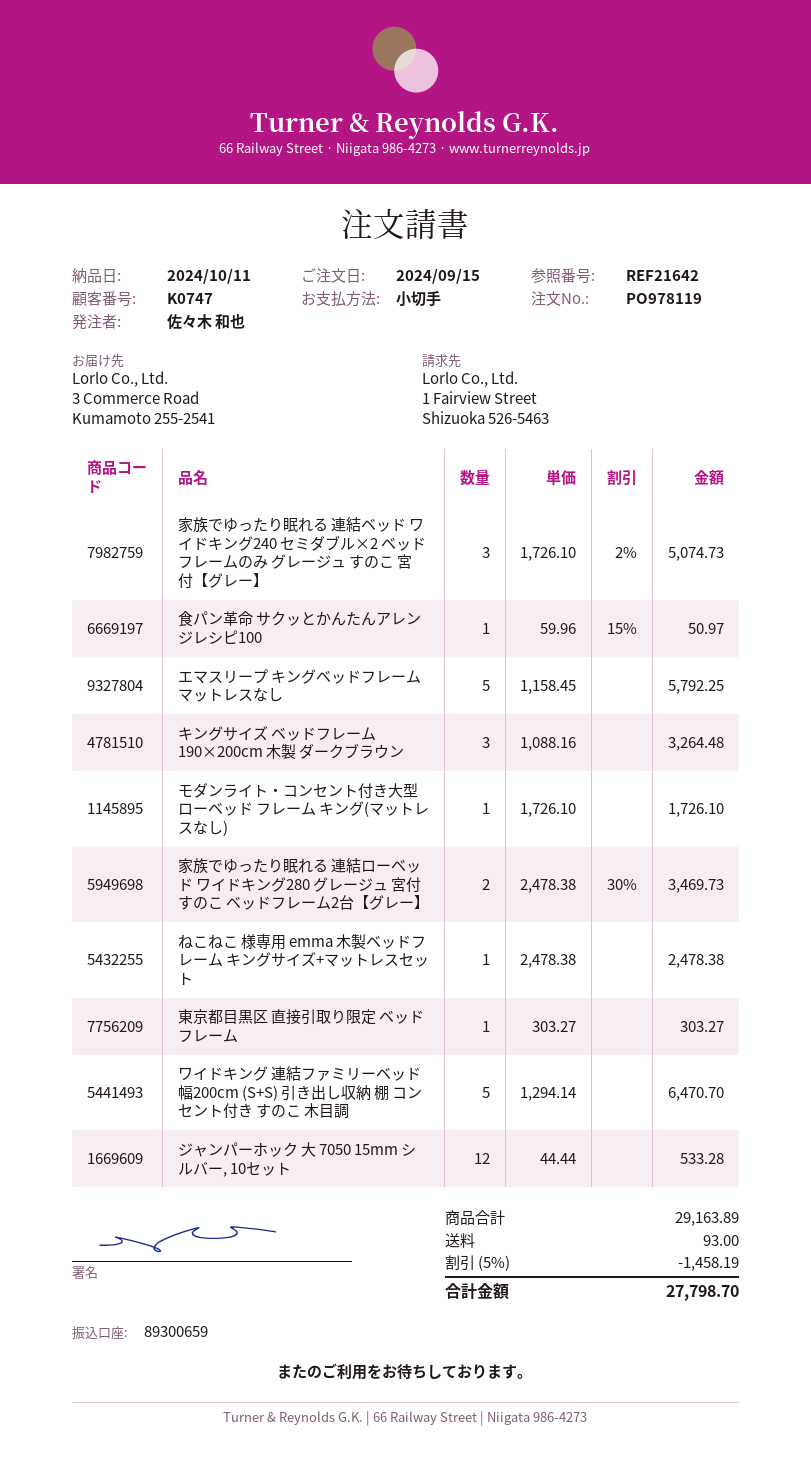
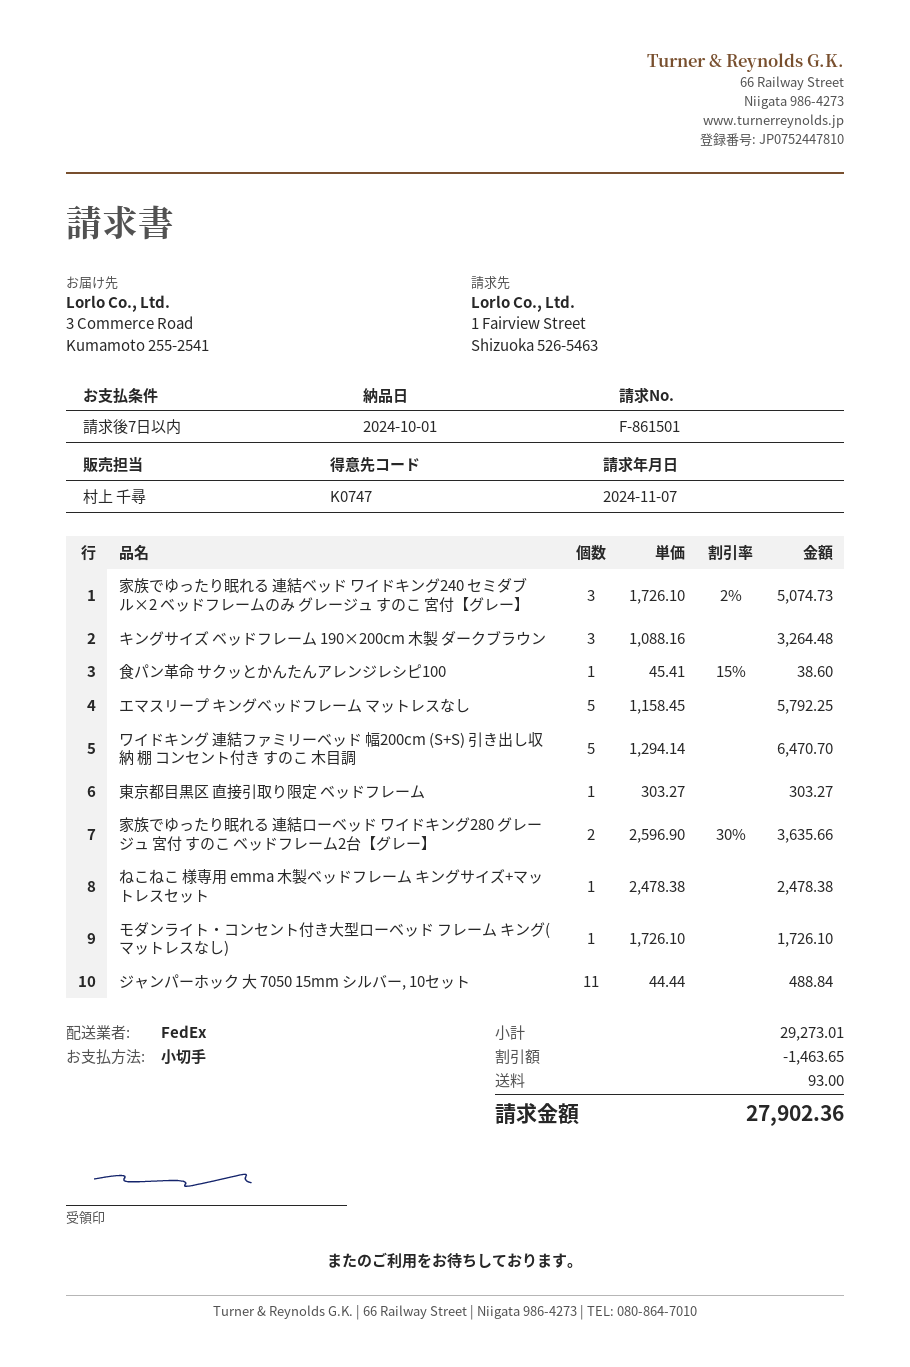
delivery date: 2024-10-11 -> 2024-10-01
食パン革命 サクッとかんたんアレンジレシピ100: 1 x 59.96 - 15% = 50.97 -> 1 x 45.41 - 15% = 38.60
家族でゆったり眠れる 連結ローベッド ワイドキング280 グレージュ 宮付 すのこ ベッドフレーム2台【グレー】: 2 x 2478.38 - 30% = 3469.73 -> 2 x 2596.90 - 30% = 3635.66
ジャンパーホック 大 7050 15mm シルバー, 10セット: 12 x 44.44 = 533.28 -> 11 x 44.44 = 488.84
subtotal: 29163.89 -> 29273.01
discount: 1458.19 -> 1463.65
total: 27798.70 -> 27902.36

